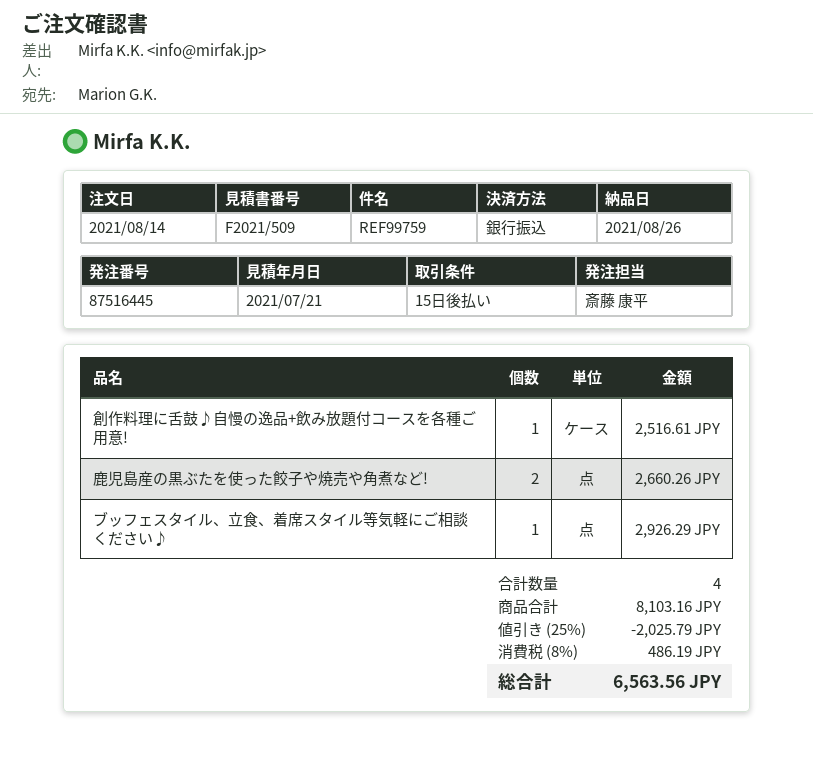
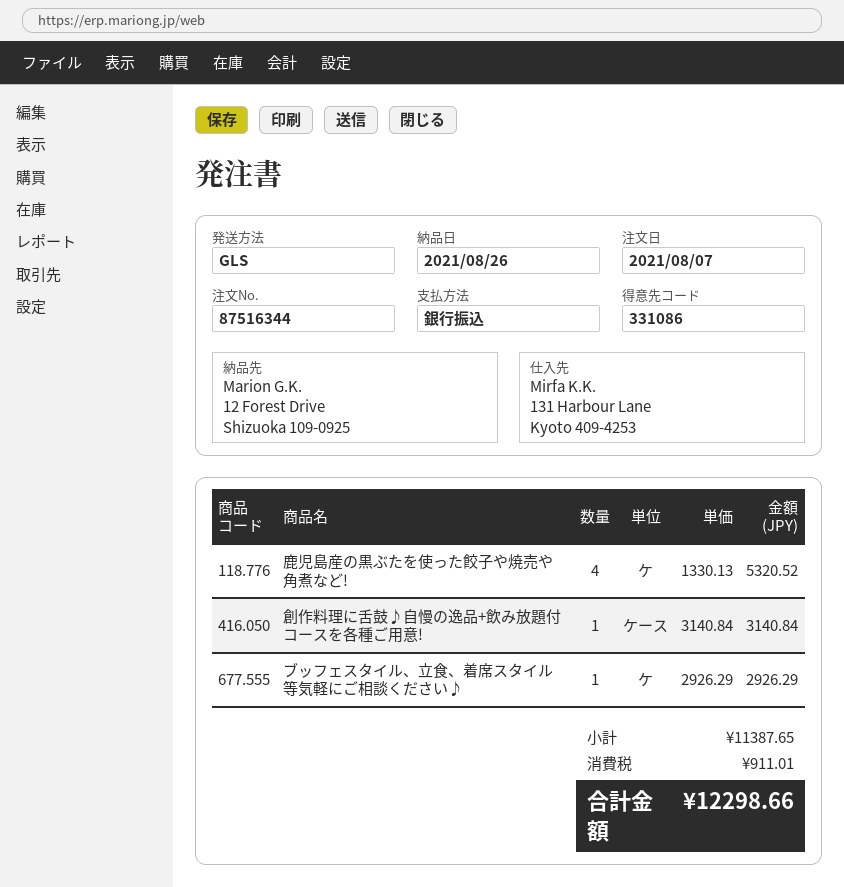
order number: 87516445 -> 87516344
order date: 2021-08-14 -> 2021-08-07
創作料理に舌鼓♪自慢の逸品+飲み放題付コースを各種ご用意!: 1 for 2516.61 -> 1 for 3140.84
鹿児島産の黒ぶたを使った餃子や焼売や角煮など!: 2 for 2660.26 -> 4 for 5320.52
subtotal: 8103.16 -> 11387.65
discount: 25% = 2025.79 -> none
tax: 486.19 -> 911.01
total: 6563.56 -> 12298.66

